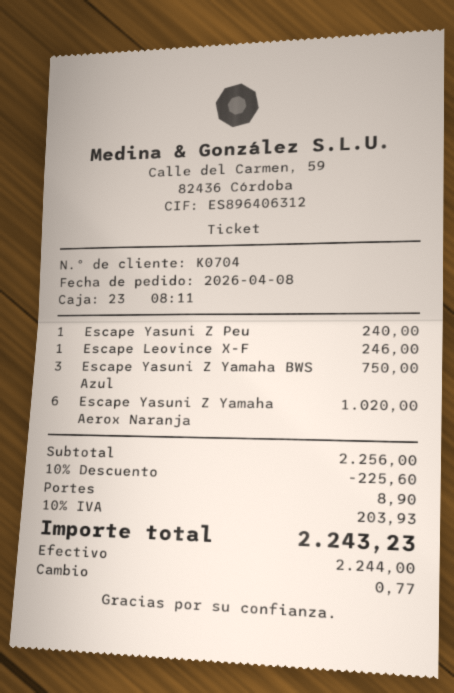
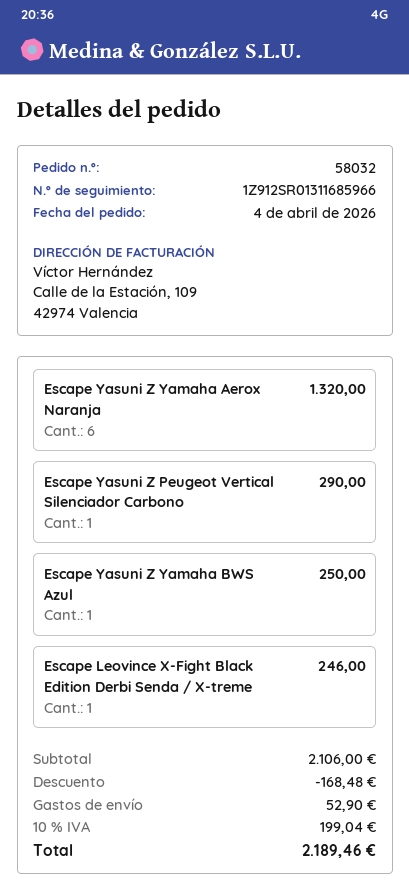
order date: 2026-04-08 -> 2026-04-04
Escape Yasuni Z Peu: 1 for 240.00 -> 1 for 290.00
Escape Yasuni Z Yamaha BWS Azul: 3 for 750.00 -> 1 for 250.00
Escape Yasuni Z Yamaha Aerox Naranja: 6 for 1020.00 -> 6 for 1320.00
subtotal: 2256.00 -> 2106.00
discount: 225.60 -> 168.48
shipping: 8.90 -> 52.90
tax: 10% = 203.93 -> 10% = 199.04
total: 2243.23 -> 2189.46

